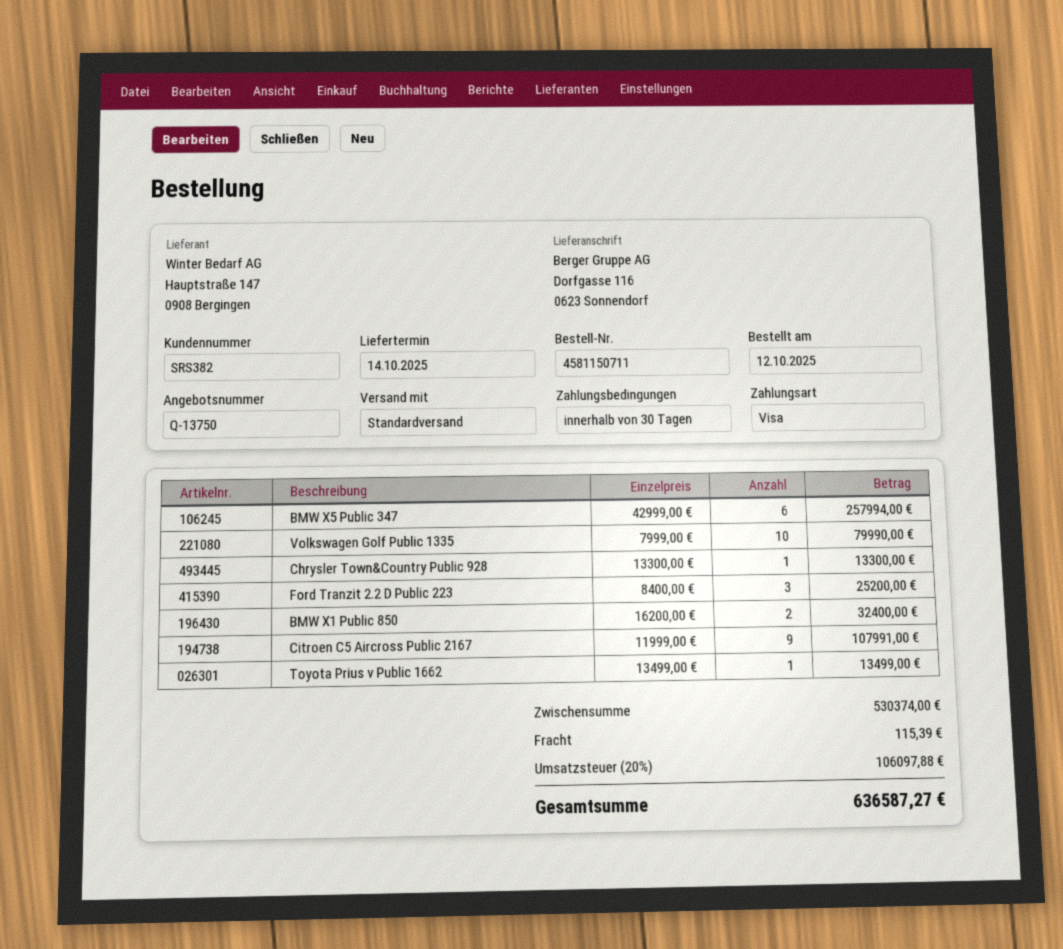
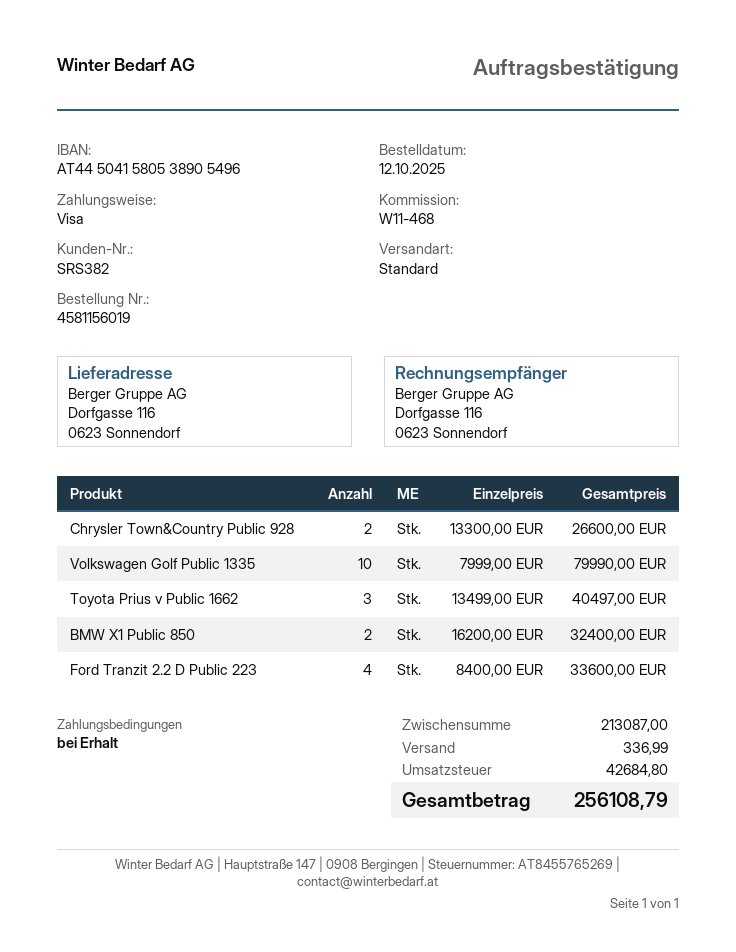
order number: 4581150711 -> 4581156019
payment terms: 30 days -> on receipt
BMW X5 Public 347: 6 x 42999.00 = 257994.00 -> none
Chrysler Town&Country Public 928: 1 x 13300.00 = 13300.00 -> 2 x 13300.00 = 26600.00
Ford Tranzit 2.2 D Public 223: 3 x 8400.00 = 25200.00 -> 4 x 8400.00 = 33600.00
Citroen C5 Aircross Public 2167: 9 x 11999.00 = 107991.00 -> none
Toyota Prius v Public 1662: 1 x 13499.00 = 13499.00 -> 3 x 13499.00 = 40497.00
subtotal: 530374.00 -> 213087.00
shipping: 115.39 -> 336.99
tax: 106097.88 -> 42684.80
total: 636587.27 -> 256108.79

